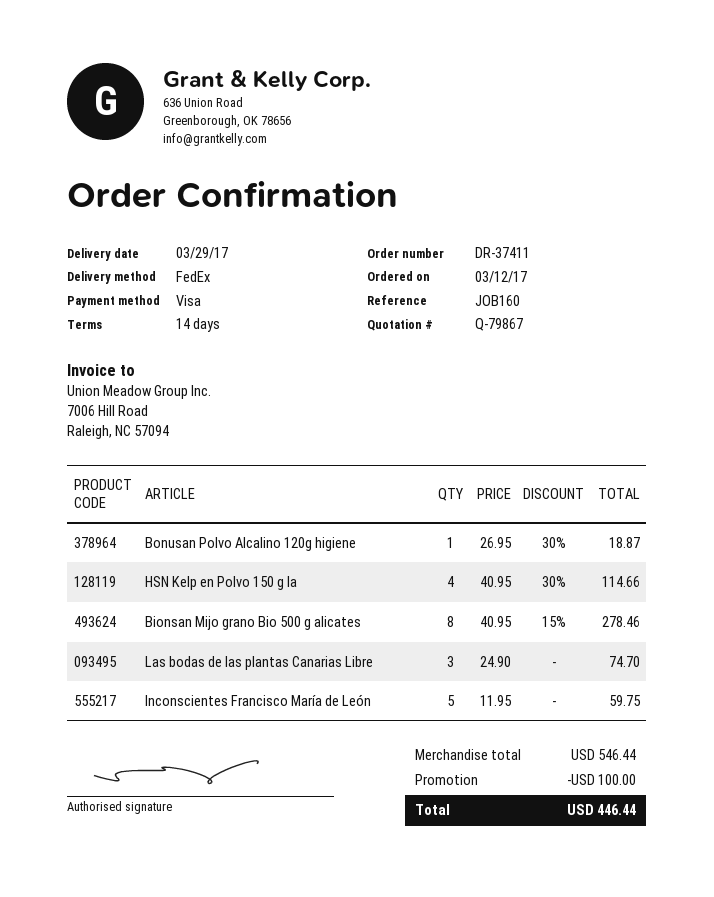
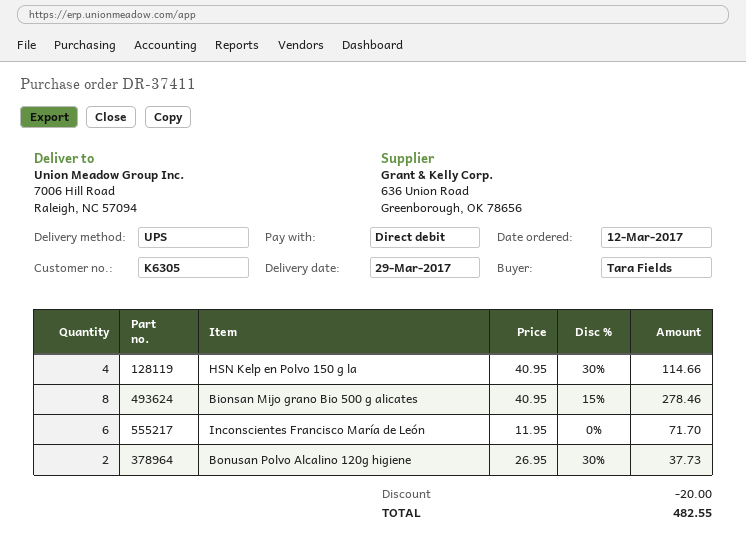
payment method: Visa -> direct debit
shipping method: FedEx -> UPS
Bonusan Polvo Alcalino 120g higiene: 1 x 26.95 - 30% = 18.87 -> 2 x 26.95 - 30% = 37.73
Las bodas de las plantas Canarias Libre: 3 x 24.90 = 74.70 -> none
Inconscientes Francisco María de León: 5 x 11.95 = 59.75 -> 6 x 11.95 = 71.70
discount: 100.00 -> 20.00
total: 446.44 -> 482.55

